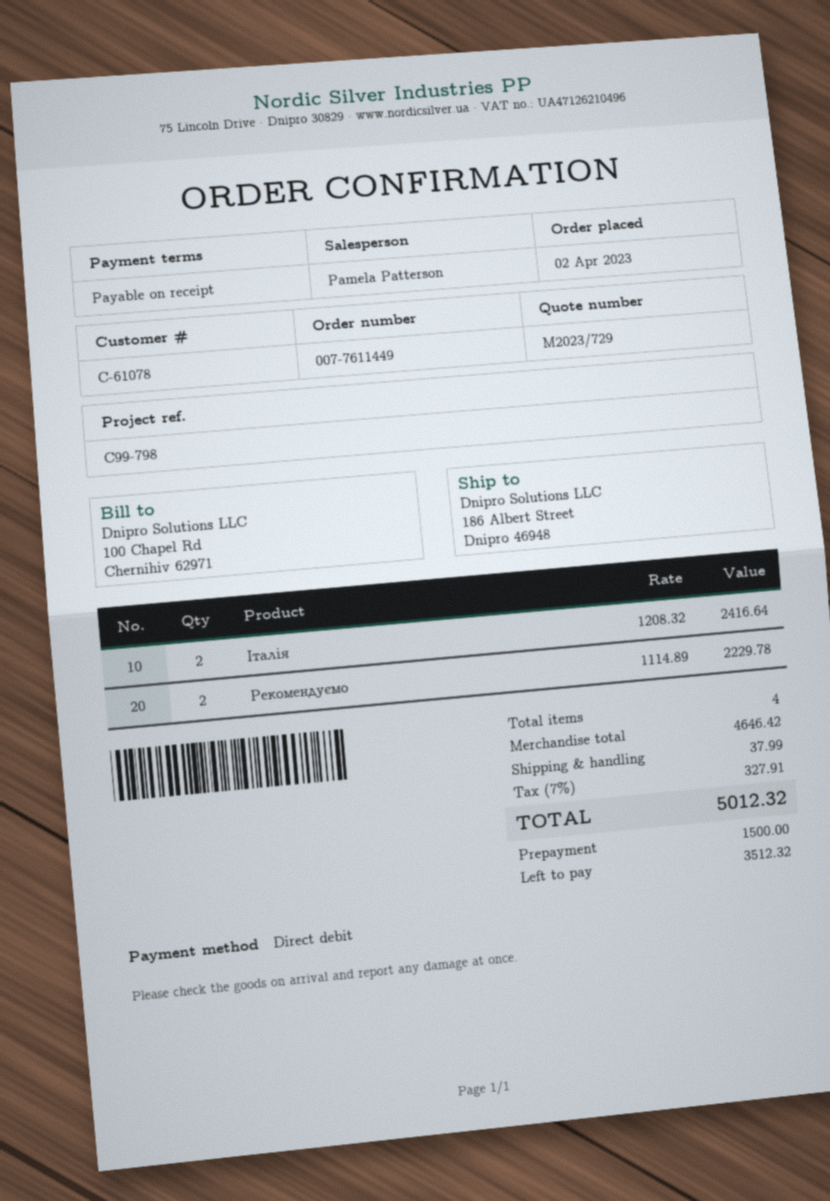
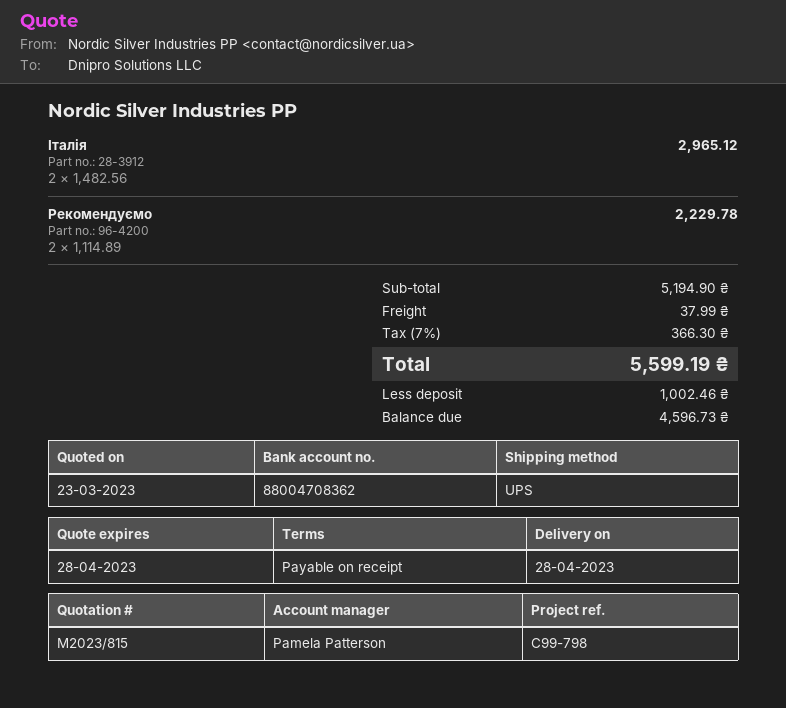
quote number: M2023/729 -> M2023/815
Італія: 2 x 1208.32 = 2416.64 -> 2 x 1482.56 = 2965.12
subtotal: 4646.42 -> 5194.90
tax: 7% = 327.91 -> 7% = 366.30
total: 5012.32 -> 5599.19
deposit: 1500.00 -> 1002.46
balance: 3512.32 -> 4596.73

